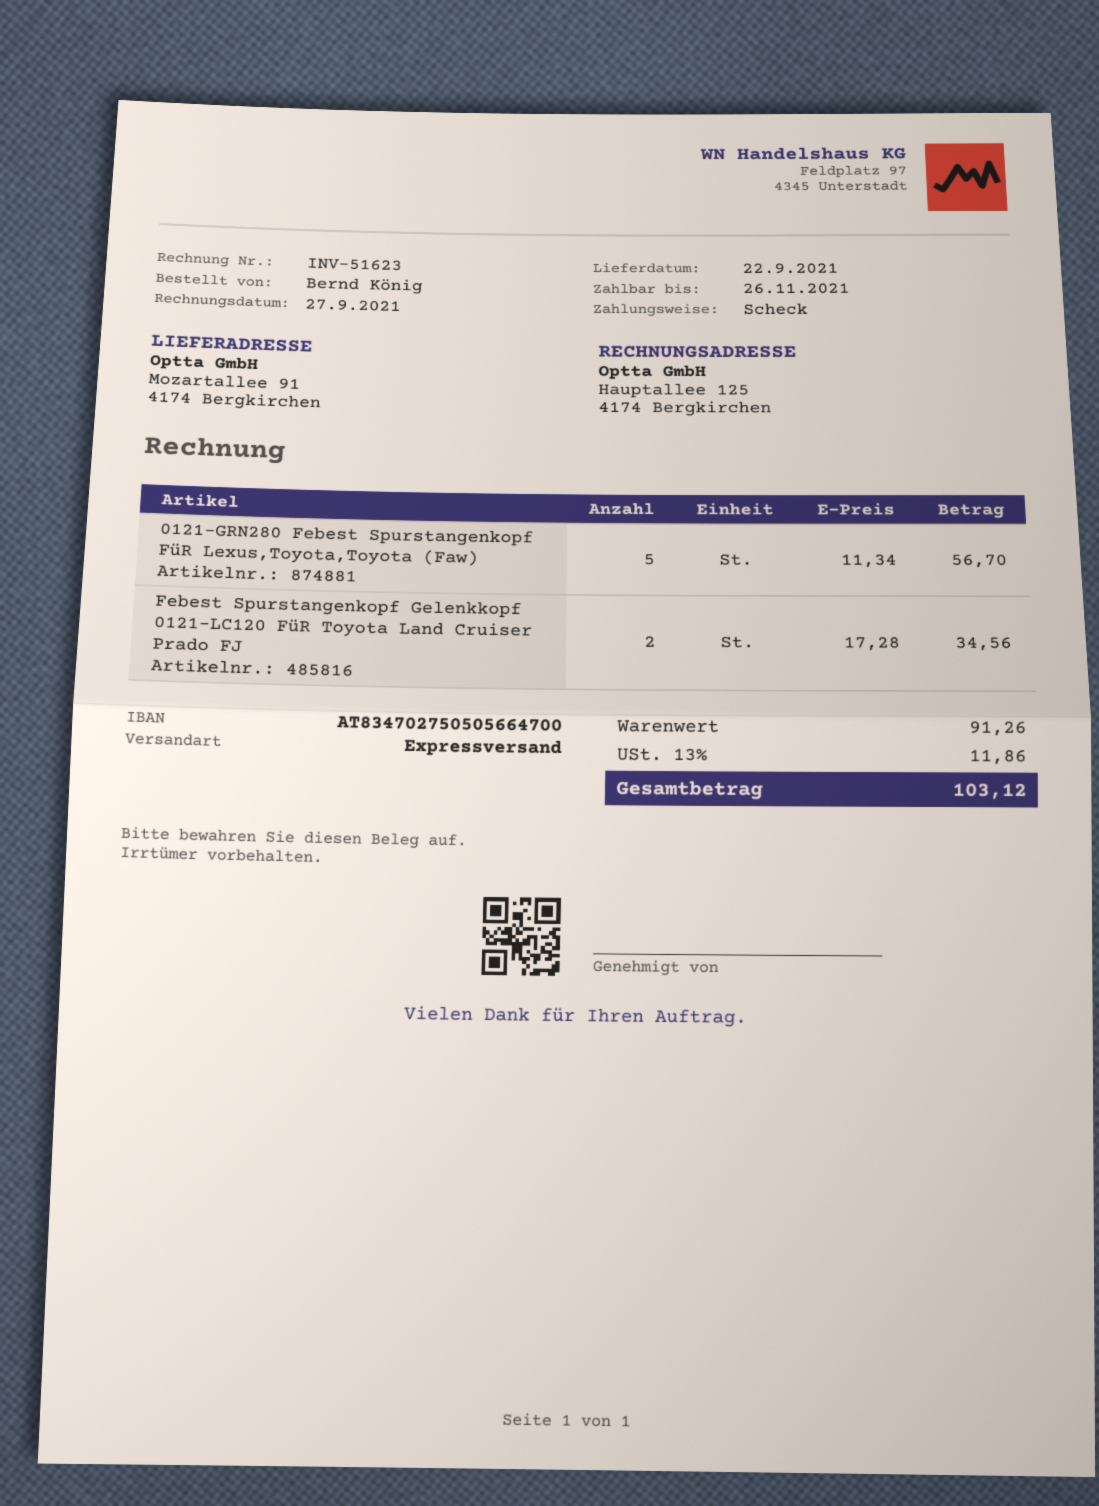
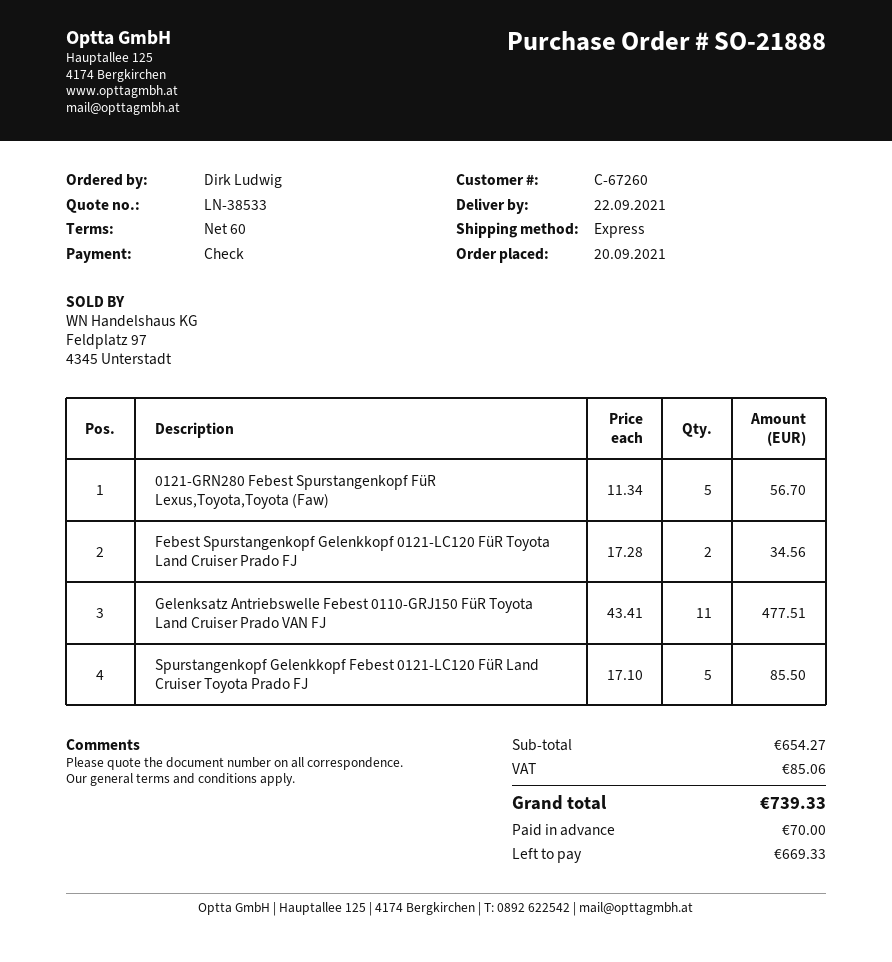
ordered by: Bernd König -> Dirk Ludwig
Gelenksatz Antriebswelle Febest 0110-GRJ150 FüR Toyota Land Cruiser Prado VAN FJ: none -> 11 x 43.41 = 477.51
Spurstangenkopf Gelenkkopf Febest 0121-LC120 FüR Land Cruiser Toyota Prado FJ: none -> 5 x 17.10 = 85.50
subtotal: 91.26 -> 654.27
tax: 11.86 -> 85.06
total: 103.12 -> 739.33

